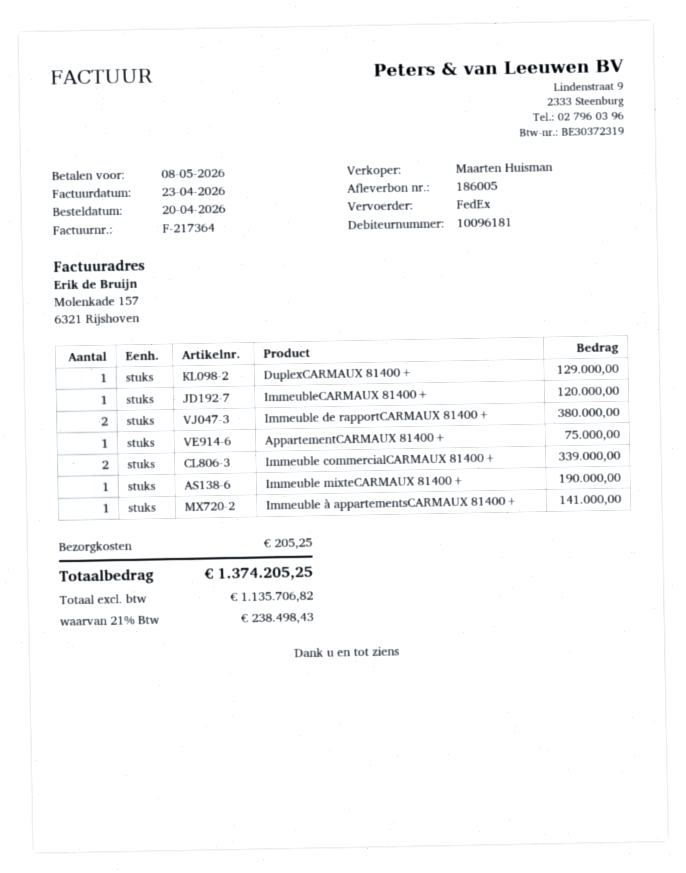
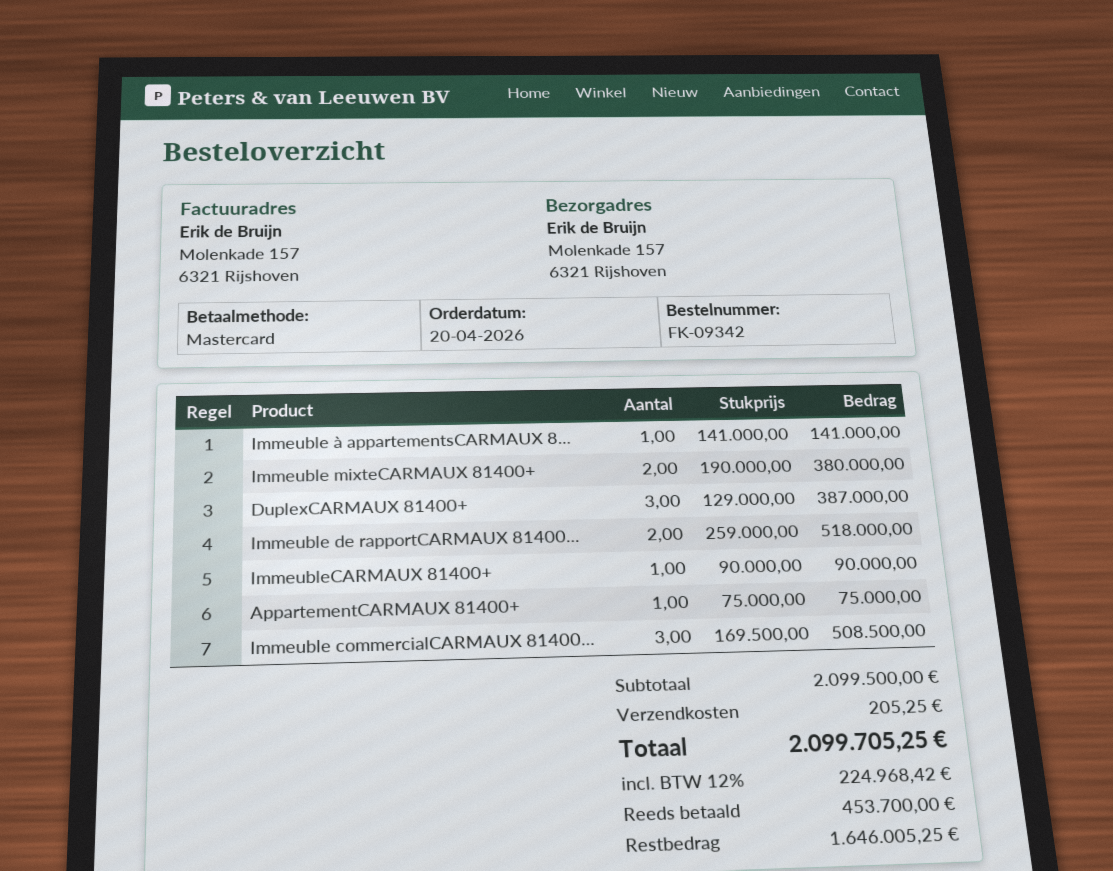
DuplexCARMAUX 81400+: 1 for 129000.00 -> 3 for 387000.00
ImmeubleCARMAUX 81400+: 1 for 120000.00 -> 1 for 90000.00
Immeuble de rapportCARMAUX 81400+: 2 for 380000.00 -> 2 for 518000.00
Immeuble commercialCARMAUX 81400+: 2 for 339000.00 -> 3 for 508500.00
Immeuble mixteCARMAUX 81400+: 1 for 190000.00 -> 2 for 380000.00
tax: 21% = 238498.43 -> 12% = 224968.42
total: 1374205.25 -> 2099705.25

